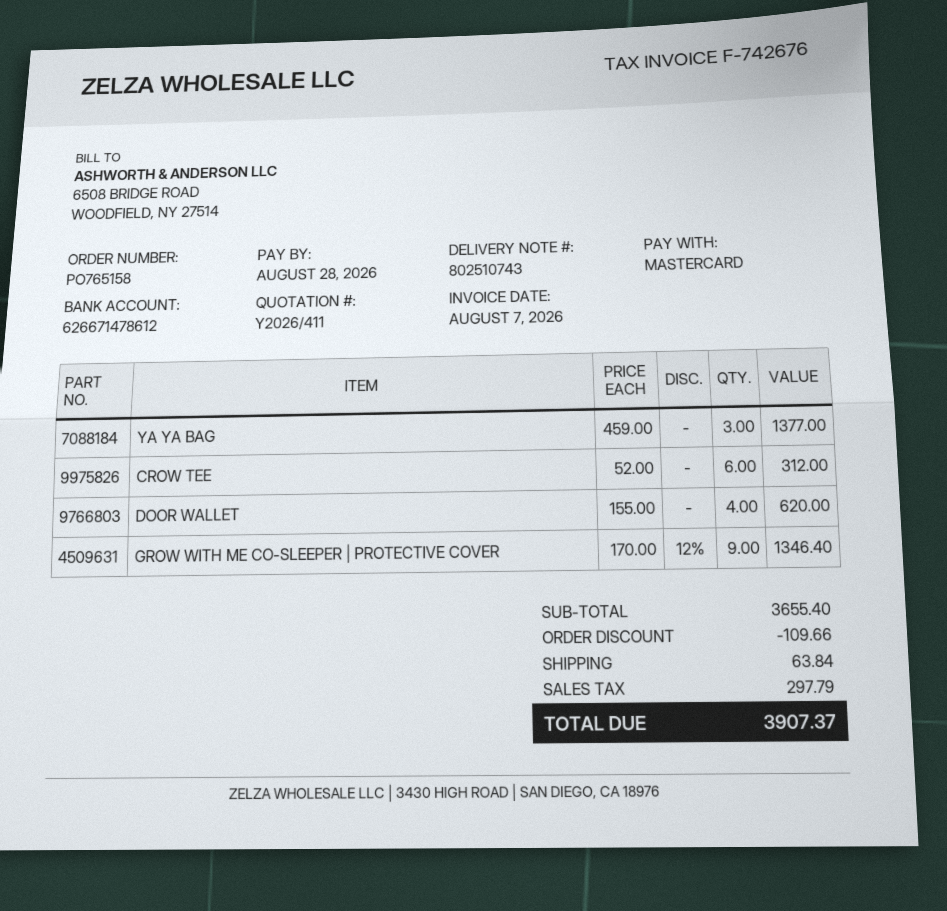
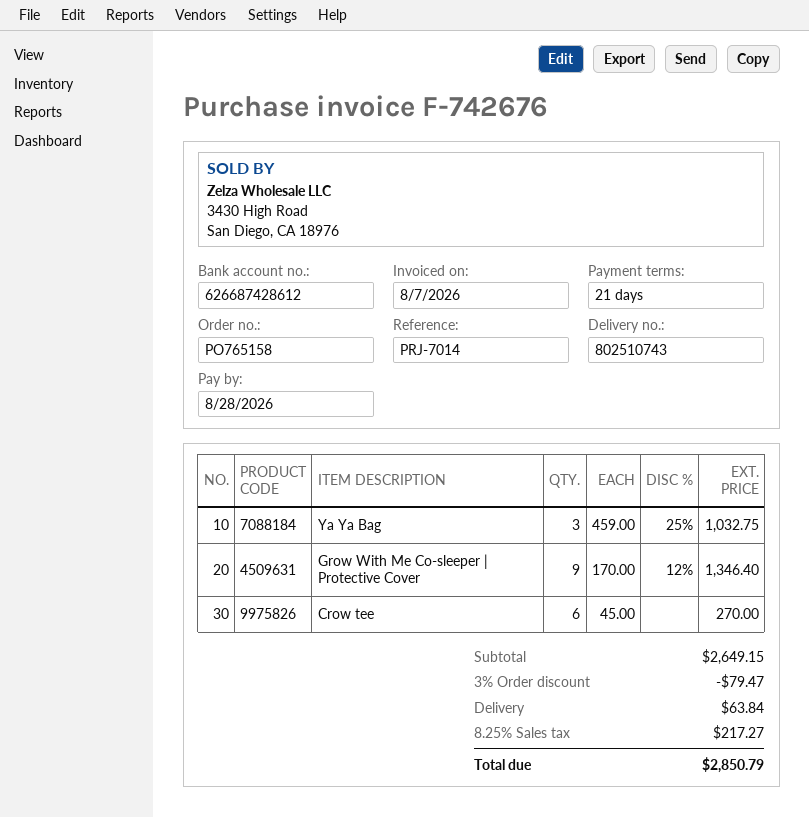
bank account: 626671478612 -> 626687428612
YA YA BAG: 3 x 459.00 = 1377.00 -> 3 x 459.00 - 25% = 1032.75
CROW TEE: 6 x 52.00 = 312.00 -> 6 x 45.00 = 270.00
DOOR WALLET: 4 x 155.00 = 620.00 -> none
subtotal: 3655.40 -> 2649.15
discount: 109.66 -> 79.47
tax: 297.79 -> 217.27
total: 3907.37 -> 2850.79

